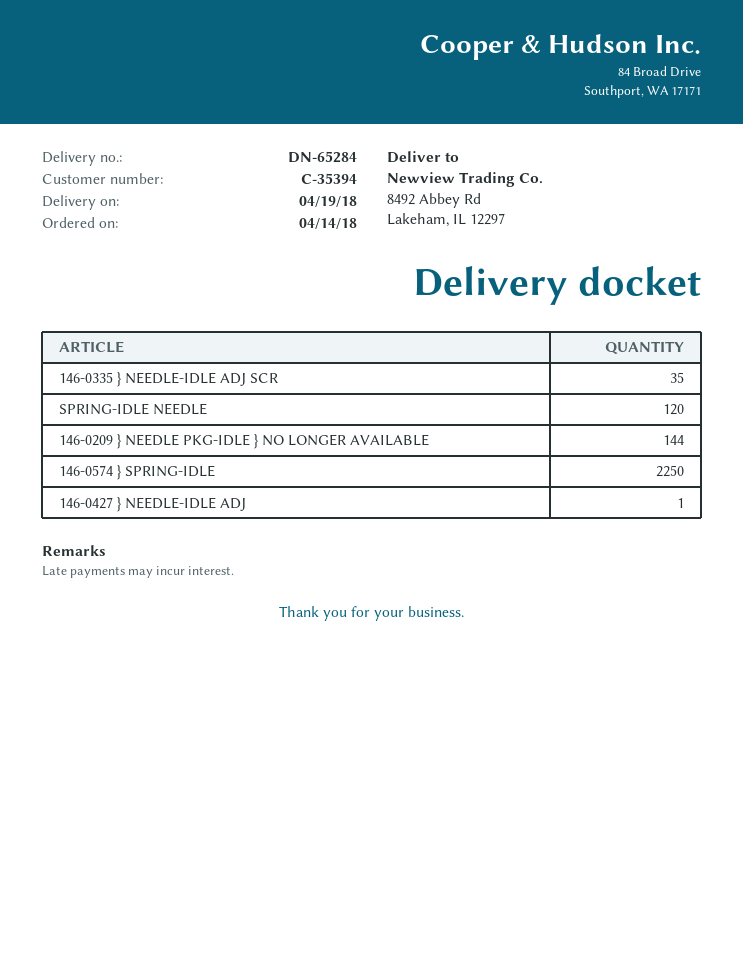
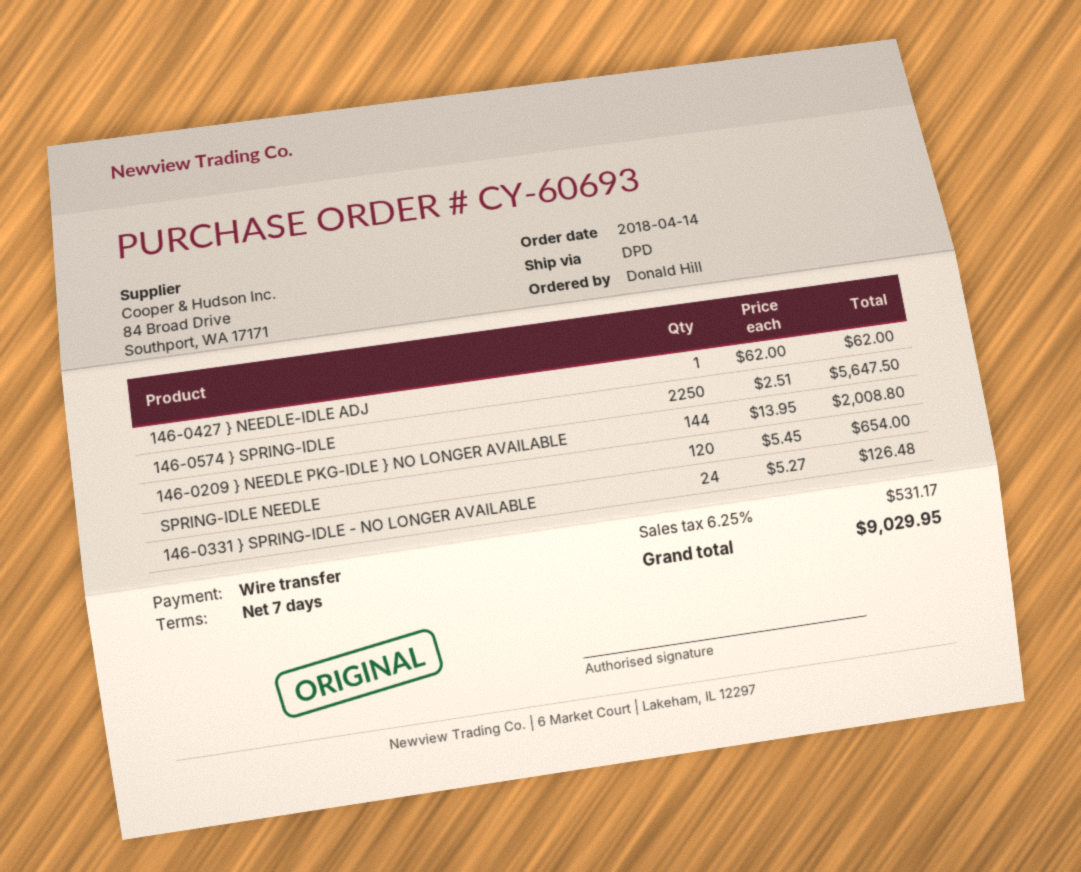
146-0335 } NEEDLE-IDLE ADJ SCR: 35 -> none
146-0331 } SPRING-IDLE - NO LONGER AVAILABLE: none -> 24

